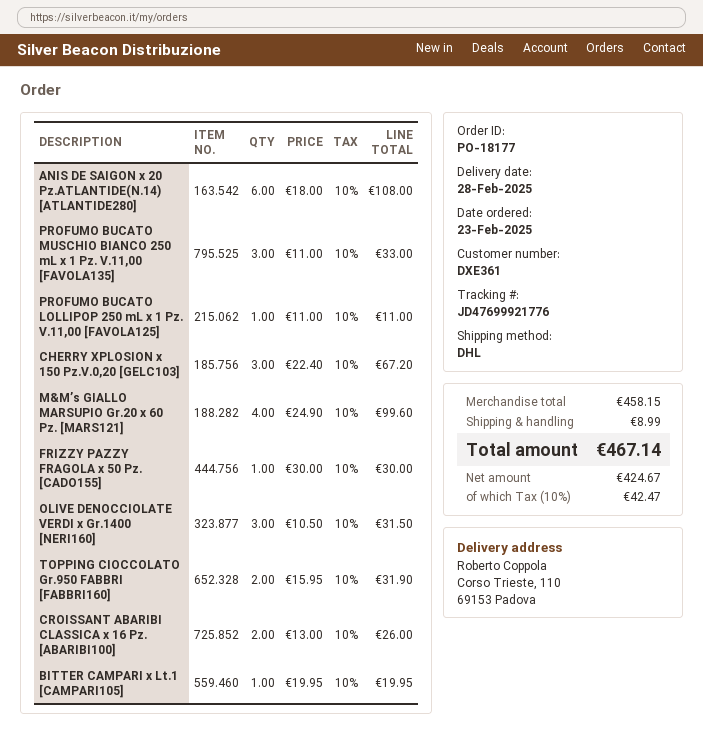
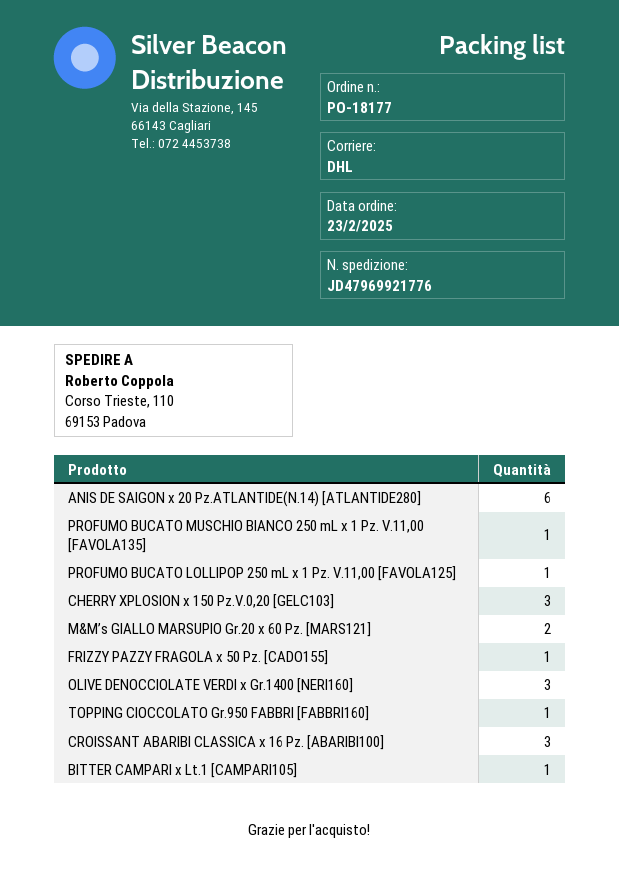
tracking number: JD47699921776 -> JD47969921776
PROFUMO BUCATO MUSCHIO BIANCO 250 mL x 1 Pz. V.11,00 [FAVOLA135]: 3 -> 1
M&M’s GIALLO MARSUPIO Gr.20 x 60 Pz. [MARS121]: 4 -> 2
TOPPING CIOCCOLATO Gr.950 FABBRI [FABBRI160]: 2 -> 1
CROISSANT ABARIBI CLASSICA x 16 Pz. [ABARIBI100]: 2 -> 3

